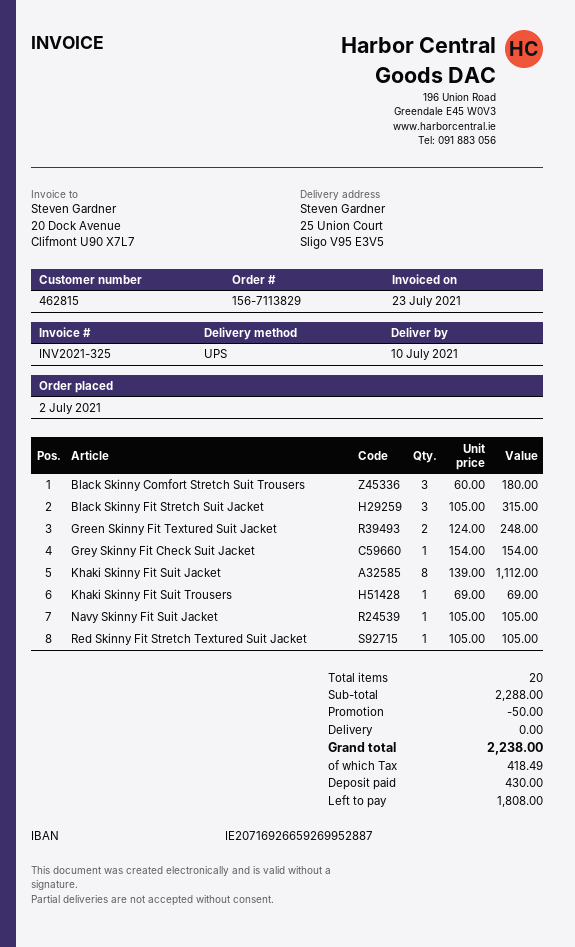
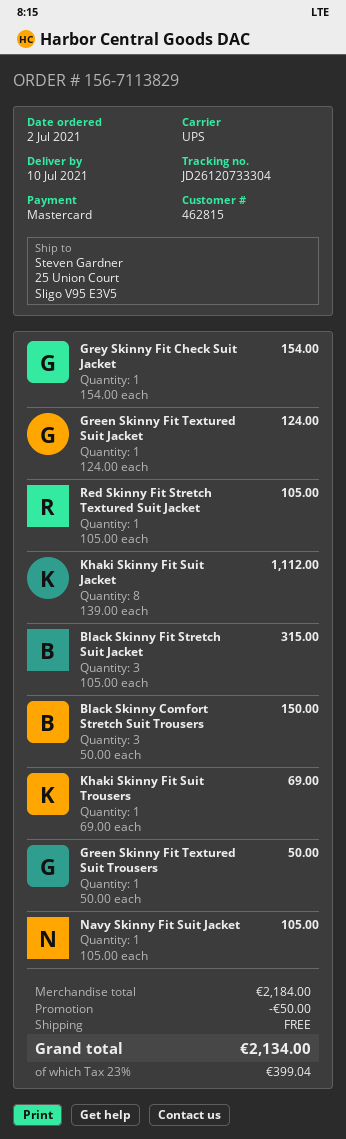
Black Skinny Comfort Stretch Suit Trousers: 3 x 60.00 = 180.00 -> 3 x 50.00 = 150.00
Green Skinny Fit Textured Suit Jacket: 2 x 124.00 = 248.00 -> 1 x 124.00 = 124.00
Green Skinny Fit Textured Suit Trousers: none -> 1 x 50.00 = 50.00
subtotal: 2288.00 -> 2184.00
tax: 418.49 -> 399.04
total: 2238.00 -> 2134.00

